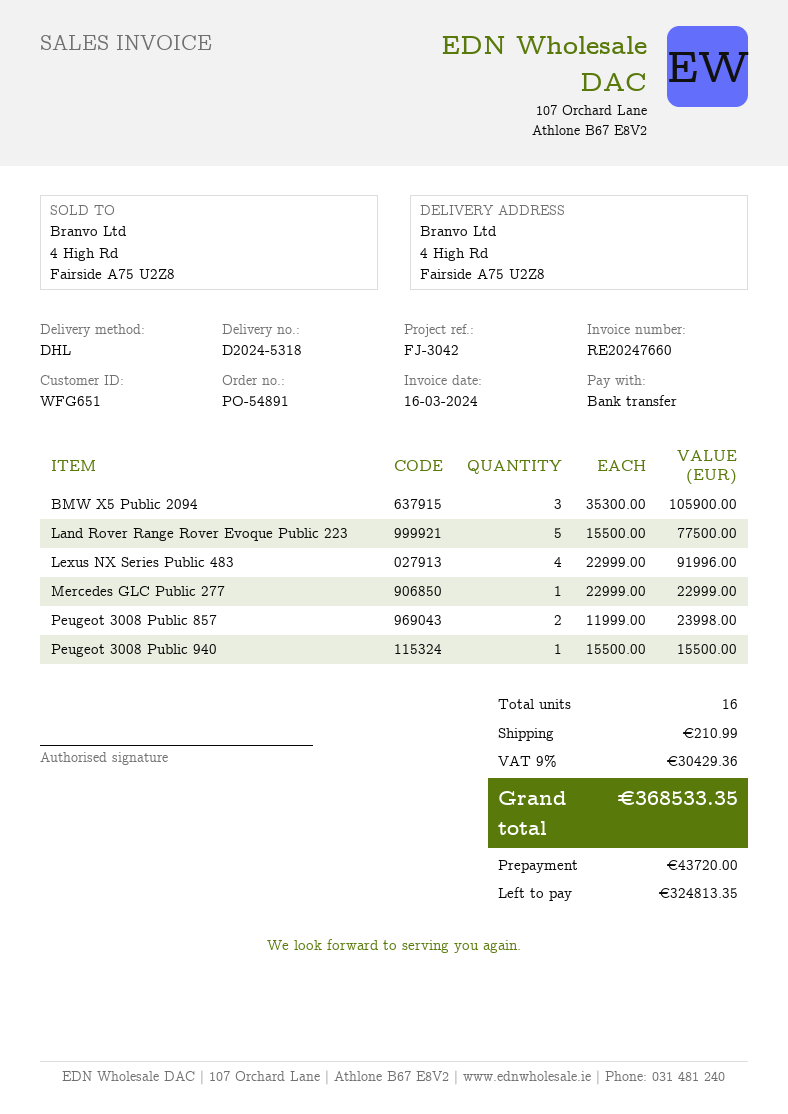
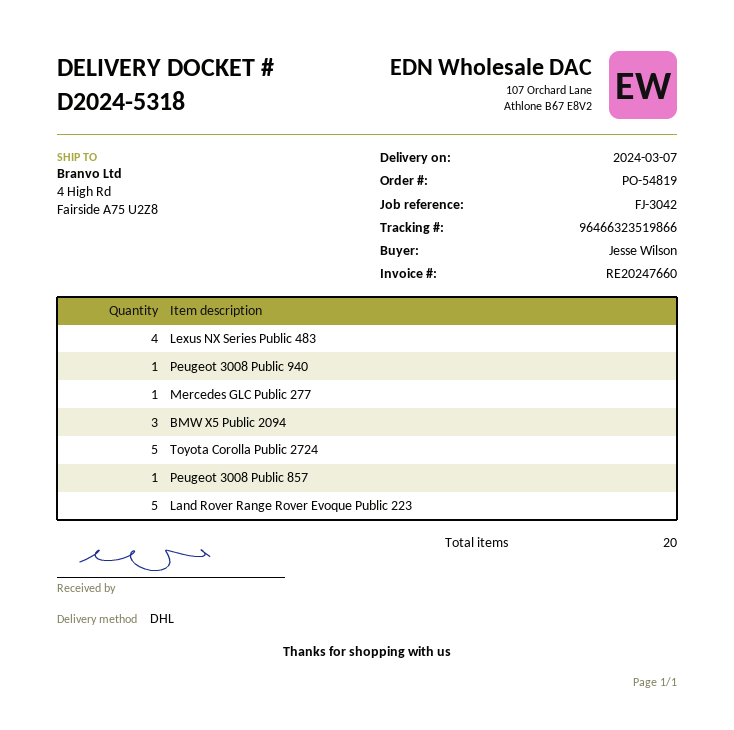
order number: PO-54891 -> PO-54819
Peugeot 3008 Public 857: 2 -> 1
Toyota Corolla Public 2724: none -> 5
total quantity: 16 -> 20

